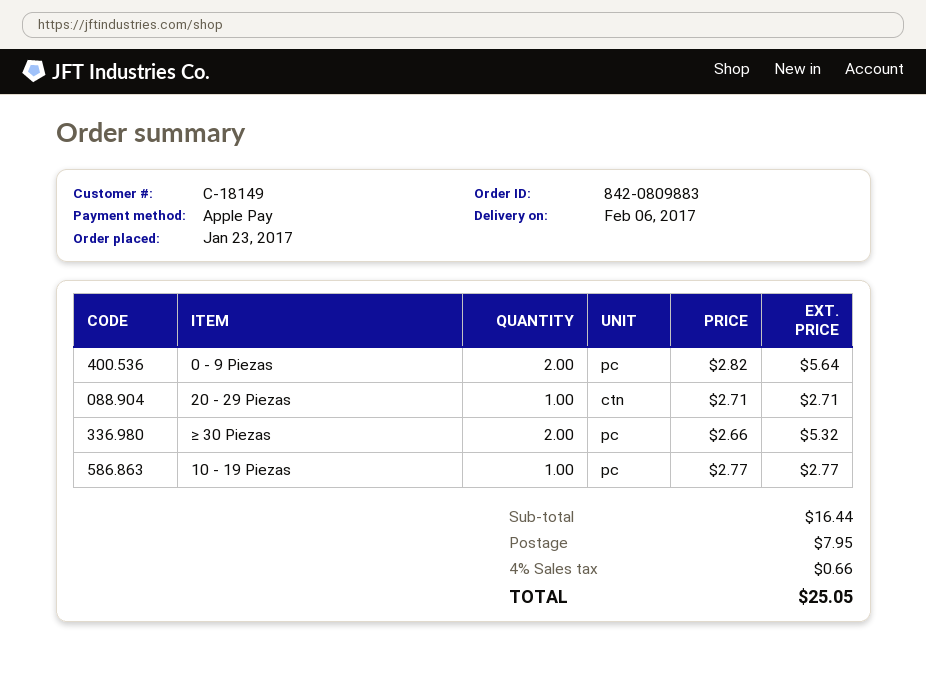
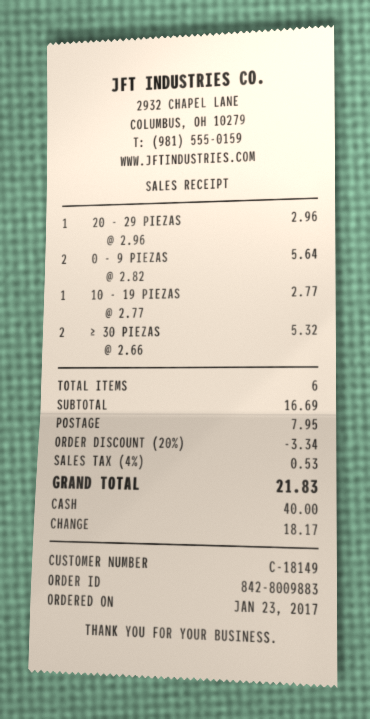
order number: 842-0809883 -> 842-8009883
payment method: Apple Pay -> cash
20 - 29 Piezas: 1 x 2.71 = 2.71 -> 1 x 2.96 = 2.96
subtotal: 16.44 -> 16.69
discount: none -> 20% = 3.34
tax: 4% = 0.66 -> 4% = 0.53
total: 25.05 -> 21.83

